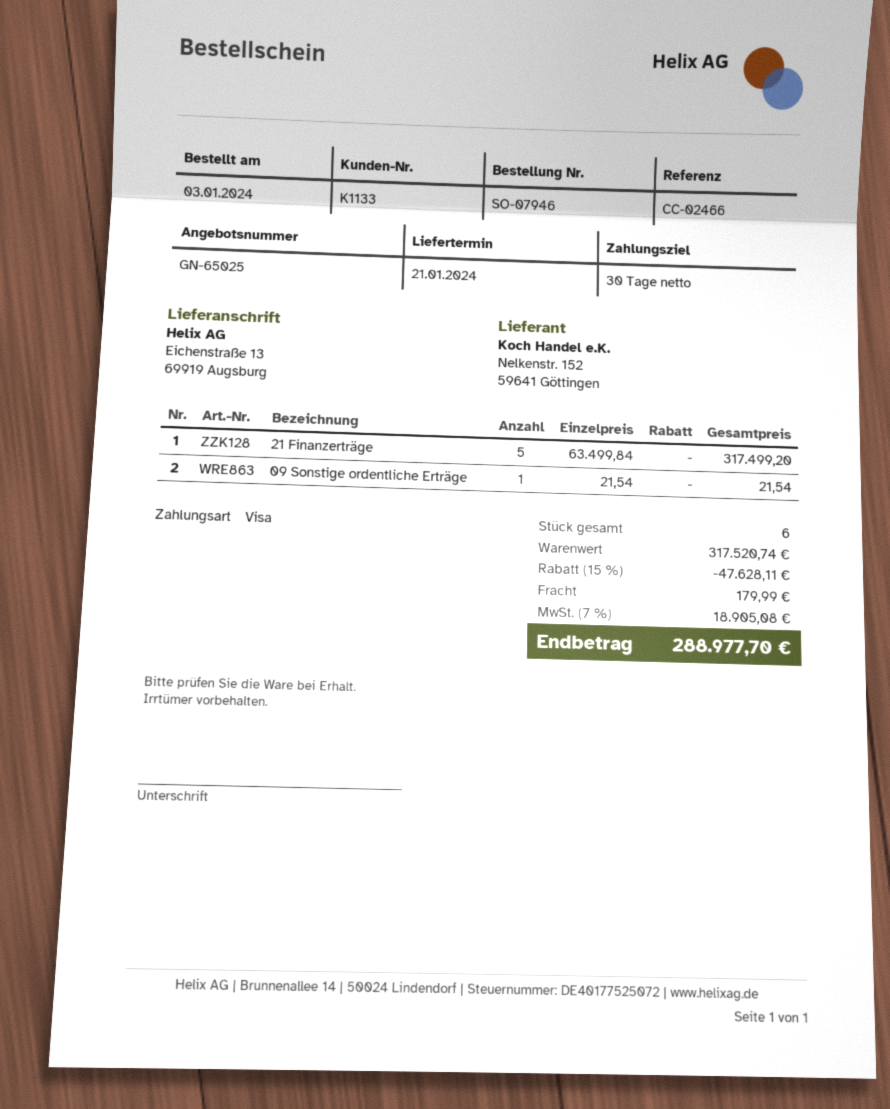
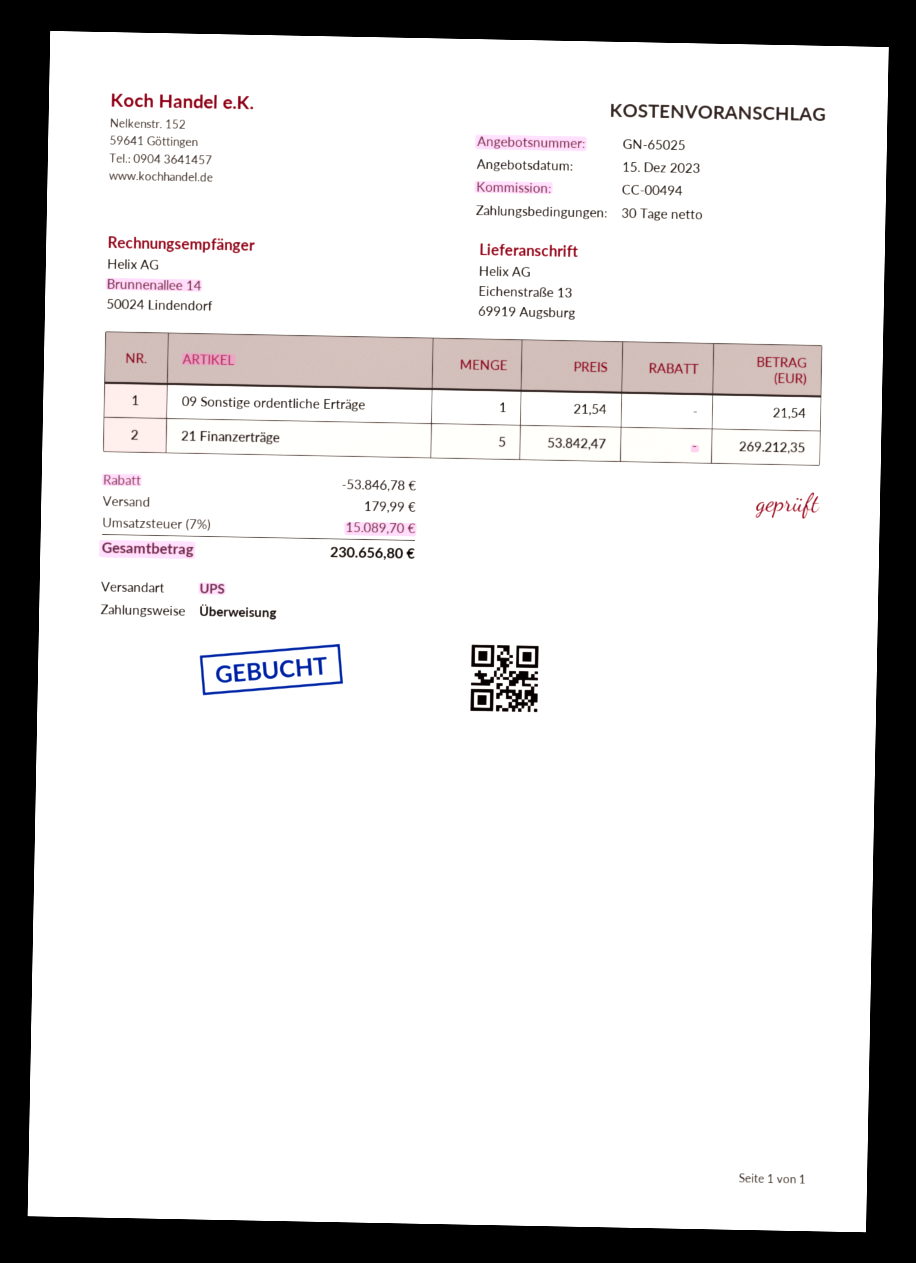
reference: CC-02466 -> CC-00494
payment method: Visa -> bank transfer
21 Finanzerträge: 5 x 63499.84 = 317499.20 -> 5 x 53842.47 = 269212.35
discount: 47628.11 -> 53846.78
tax: 7% = 18905.08 -> 7% = 15089.70
total: 288977.70 -> 230656.80

